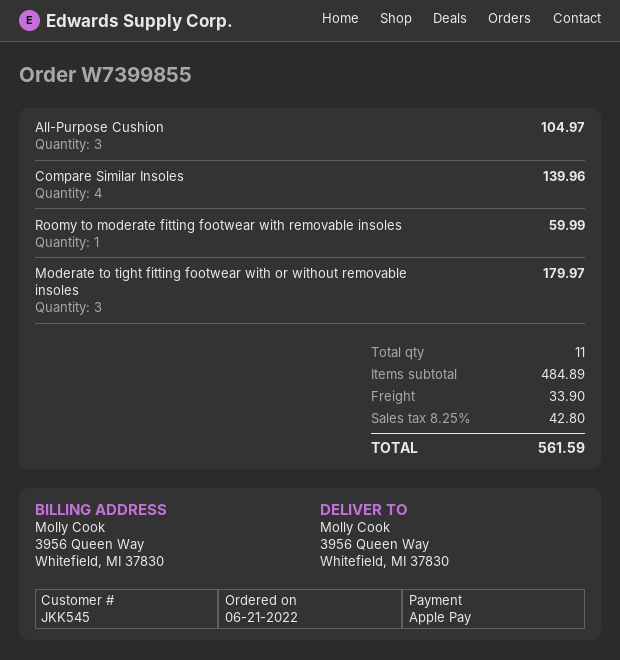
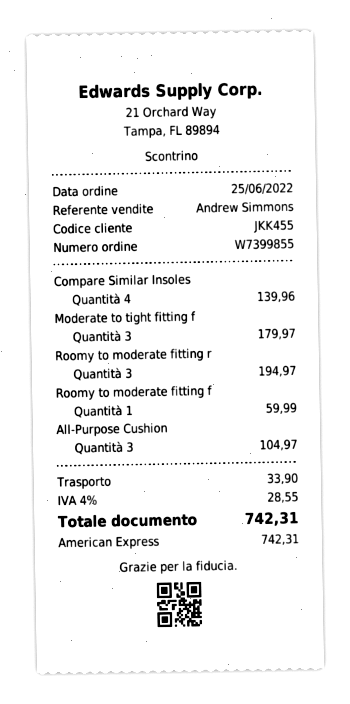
order date: 2022-06-21 -> 2022-06-25
customer number: JKK545 -> JKK455
payment method: Apple Pay -> American Express
Roomy to moderate fitting r: none -> 3 for 194.97
tax: 8.25% = 42.80 -> 4% = 28.55
total: 561.59 -> 742.31

